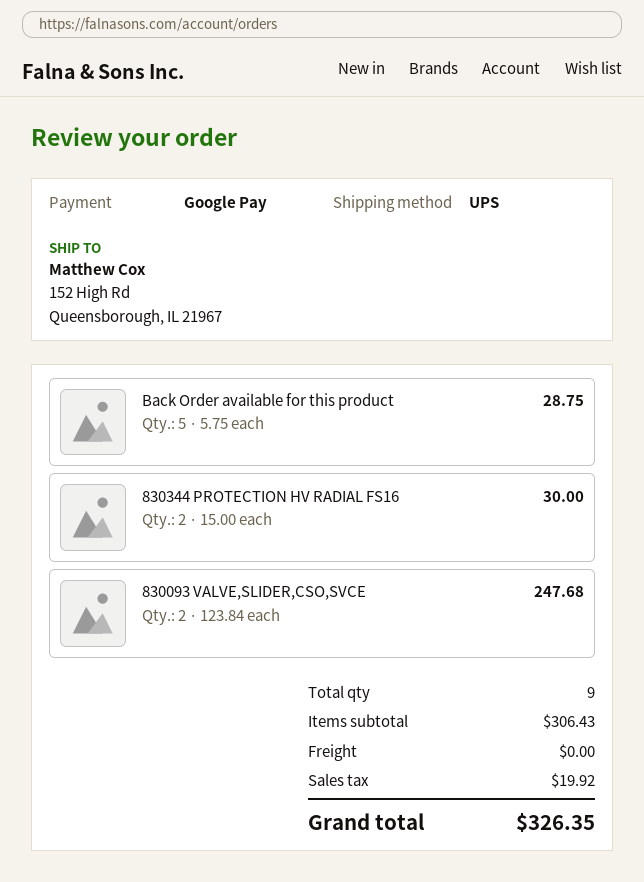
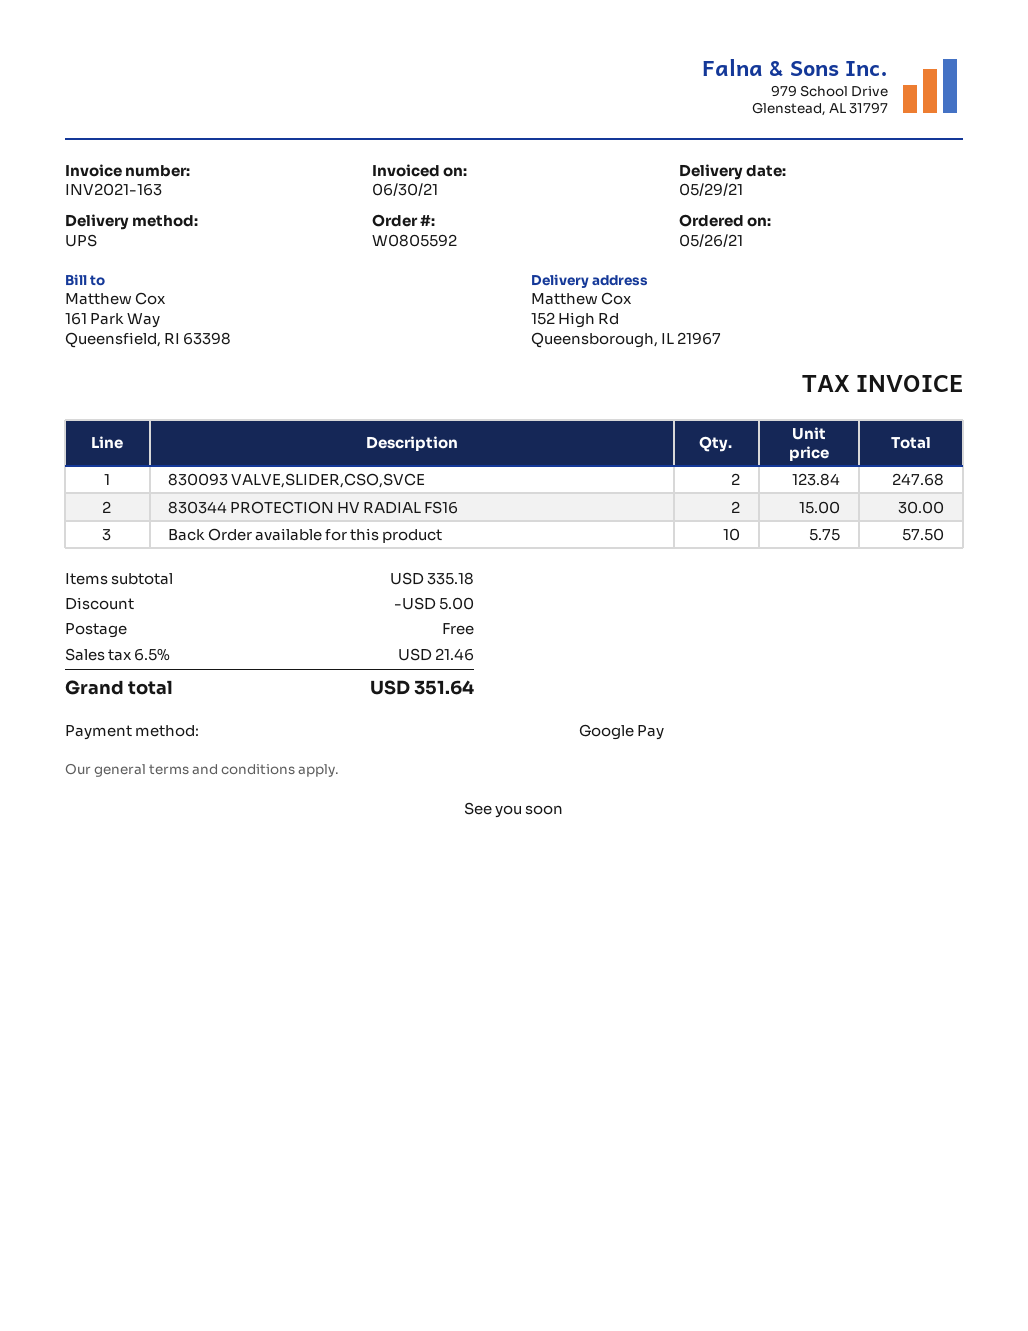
Back Order available for this product: 5 x 5.75 = 28.75 -> 10 x 5.75 = 57.50
subtotal: 306.43 -> 335.18
discount: none -> 5.00
tax: 19.92 -> 21.46
total: 326.35 -> 351.64

